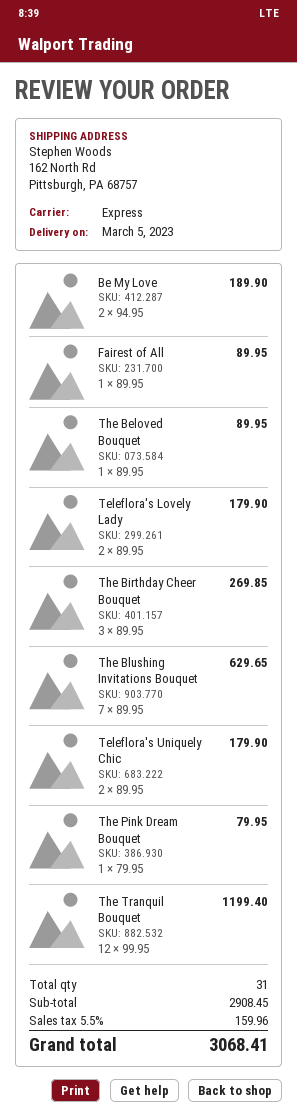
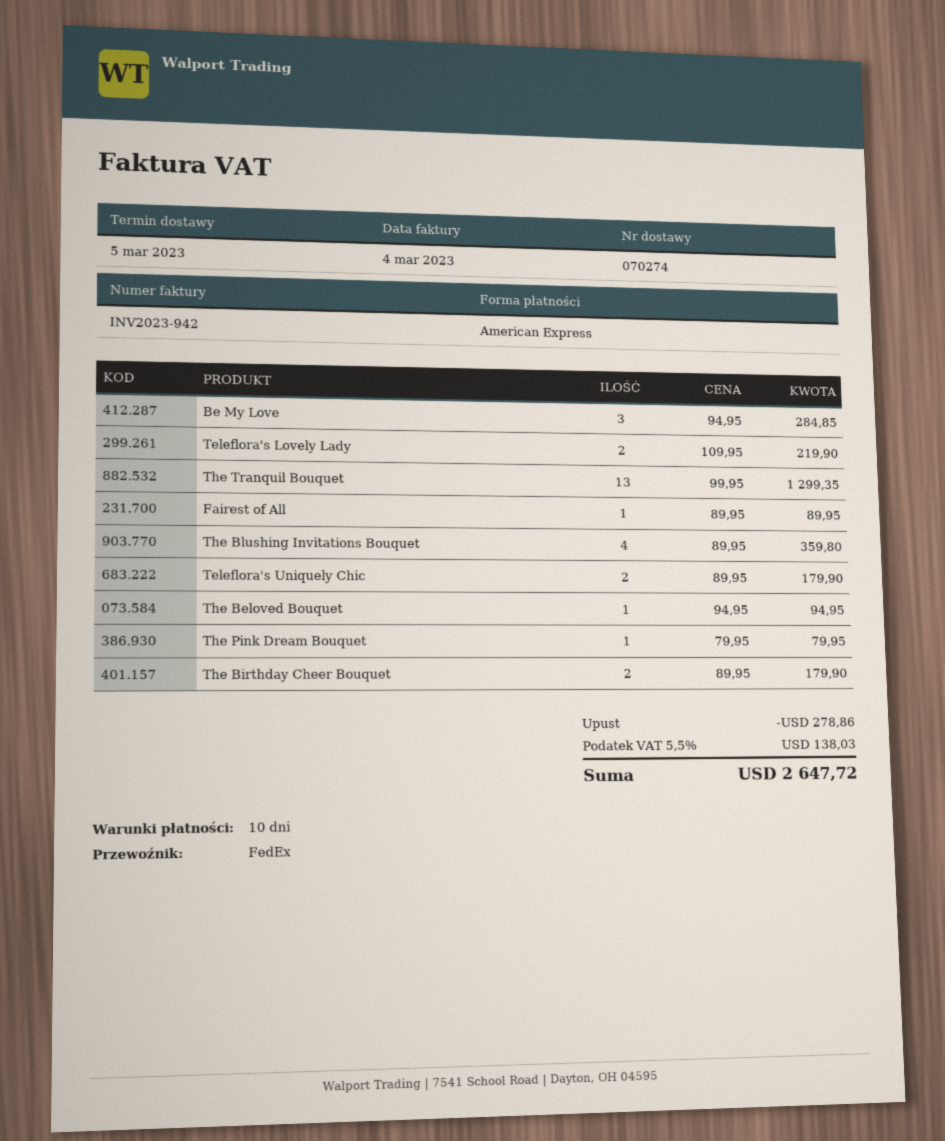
shipping method: express -> FedEx
Be My Love: 2 x 94.95 = 189.90 -> 3 x 94.95 = 284.85
The Beloved Bouquet: 1 x 89.95 = 89.95 -> 1 x 94.95 = 94.95
Teleflora's Lovely Lady: 2 x 89.95 = 179.90 -> 2 x 109.95 = 219.90
The Birthday Cheer Bouquet: 3 x 89.95 = 269.85 -> 2 x 89.95 = 179.90
The Blushing Invitations Bouquet: 7 x 89.95 = 629.65 -> 4 x 89.95 = 359.80
The Tranquil Bouquet: 12 x 99.95 = 1199.40 -> 13 x 99.95 = 1299.35
discount: none -> 278.86
tax: 5.5% = 159.96 -> 5.5% = 138.03
total: 3068.41 -> 2647.72

